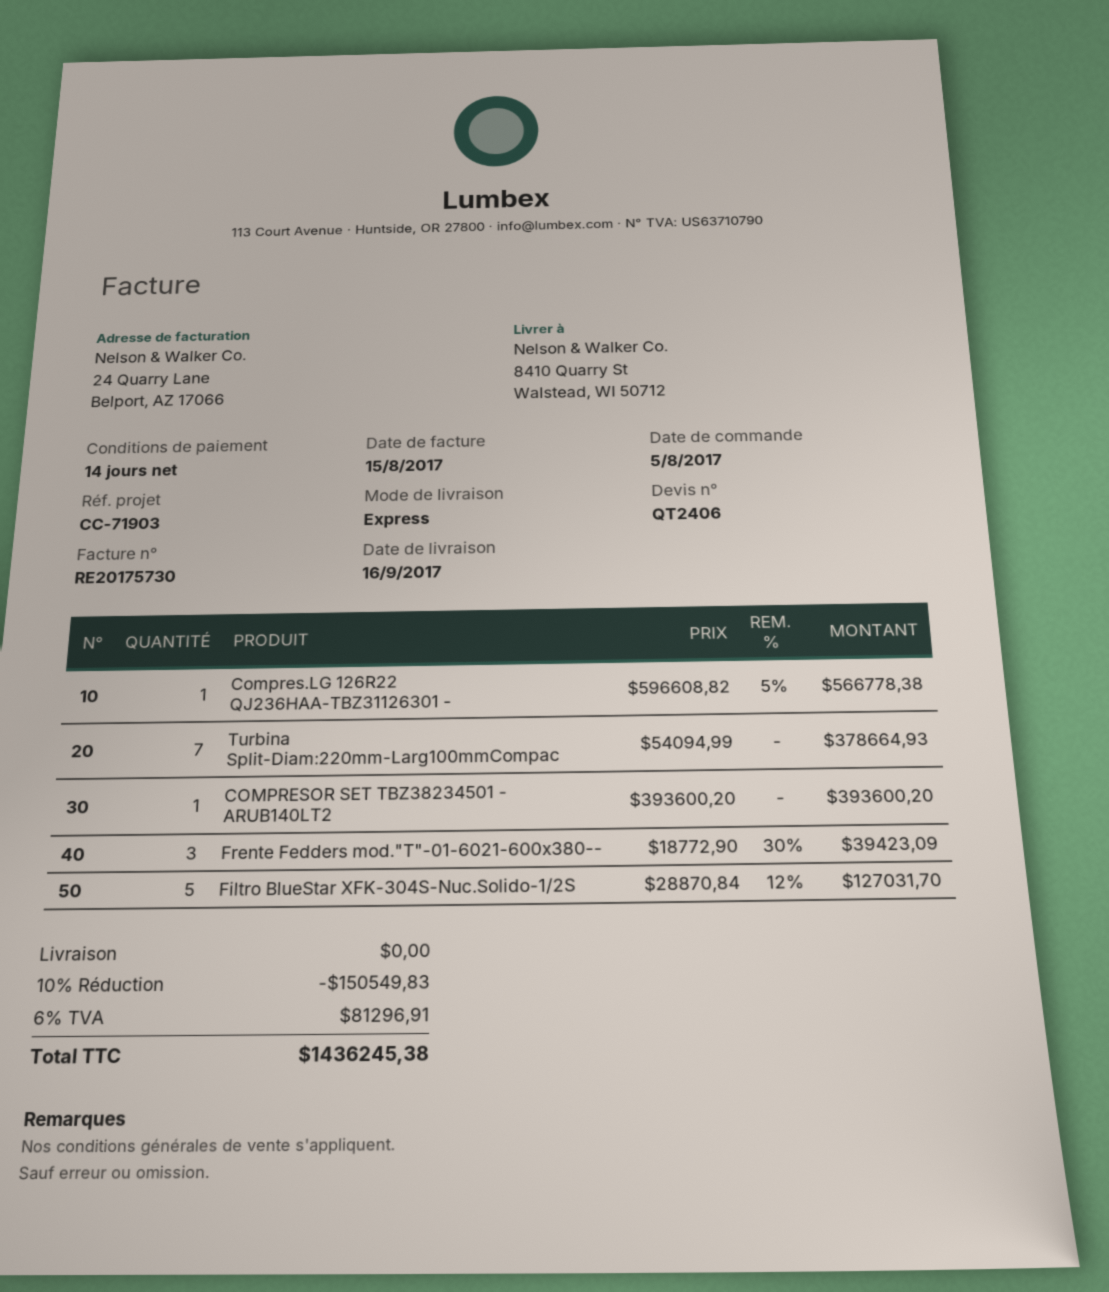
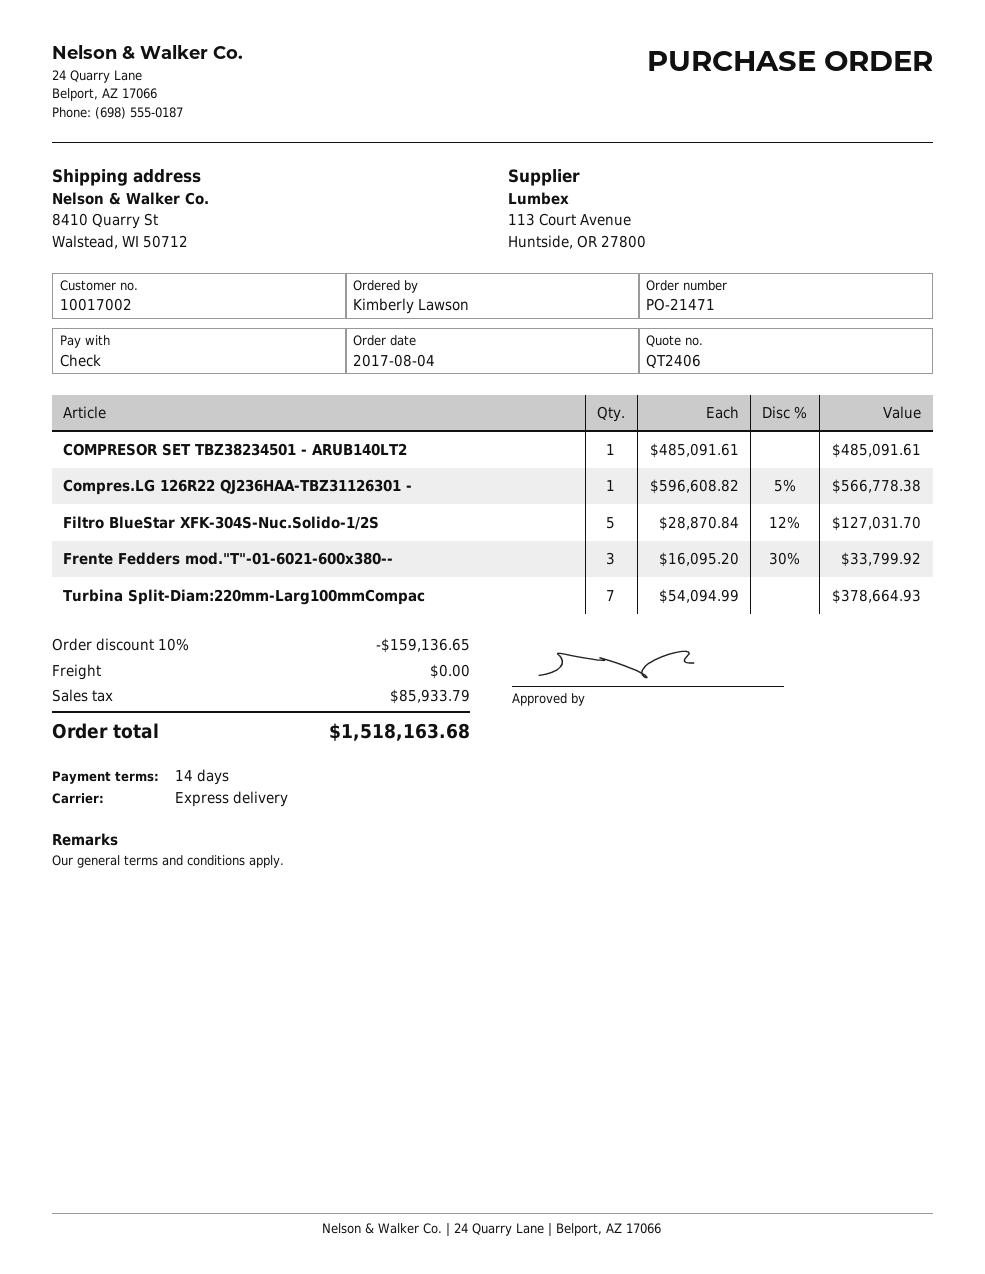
order date: 2017-08-05 -> 2017-08-04
COMPRESOR SET TBZ38234501 - ARUB140LT2: 1 x 393600.20 = 393600.20 -> 1 x 485091.61 = 485091.61
Frente Fedders mod."T"-01-6021-600x380--: 3 x 18772.90 - 30% = 39423.09 -> 3 x 16095.20 - 30% = 33799.92
discount: 10% = 150549.83 -> 10% = 159136.65
tax: 81296.91 -> 85933.79
total: 1436245.38 -> 1518163.68

